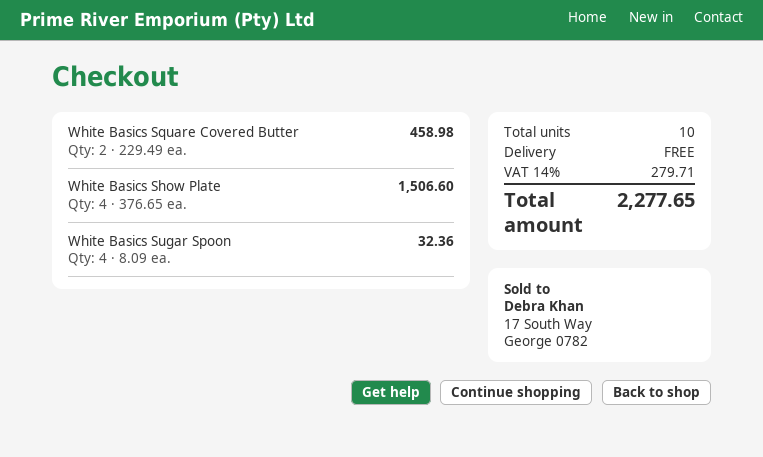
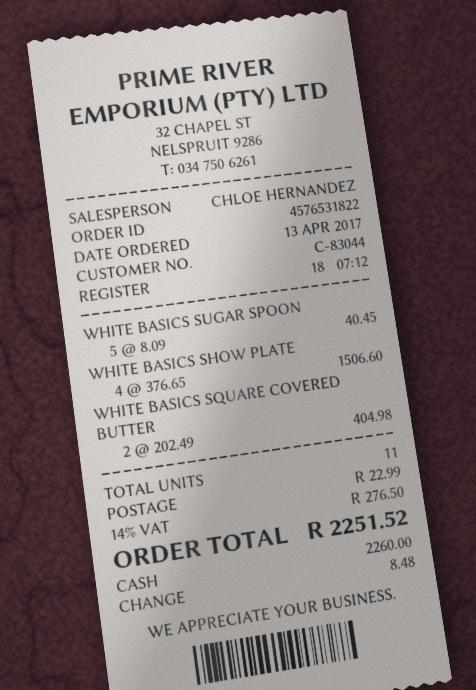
White Basics Square Covered Butter: 2 x 229.49 = 458.98 -> 2 x 202.49 = 404.98
White Basics Sugar Spoon: 4 x 8.09 = 32.36 -> 5 x 8.09 = 40.45
total quantity: 10 -> 11
shipping: 0.00 -> 22.99
tax: 14% = 279.71 -> 14% = 276.50
total: 2277.65 -> 2251.52

